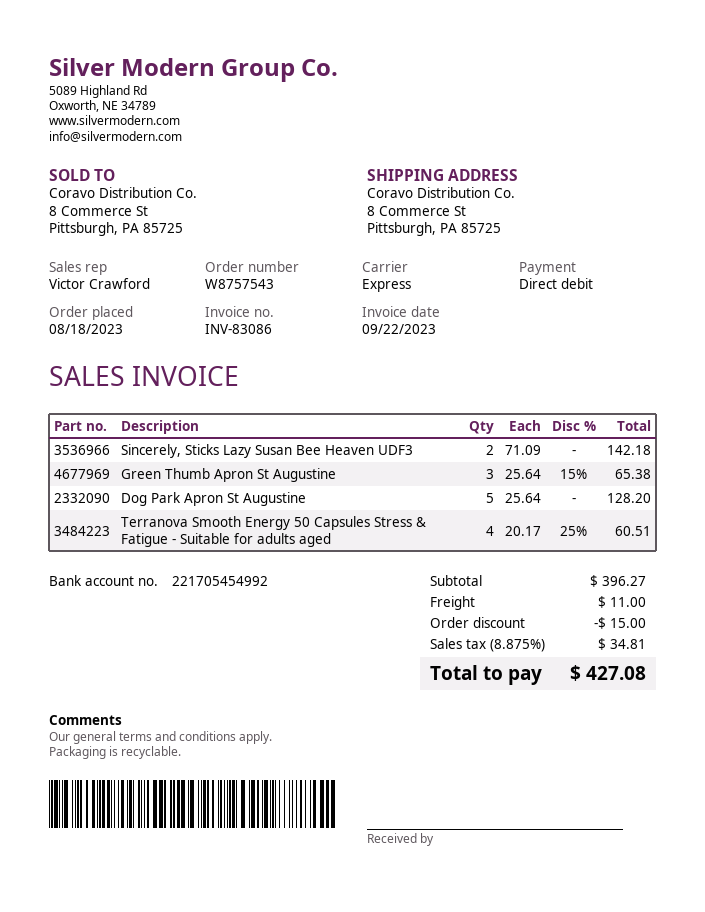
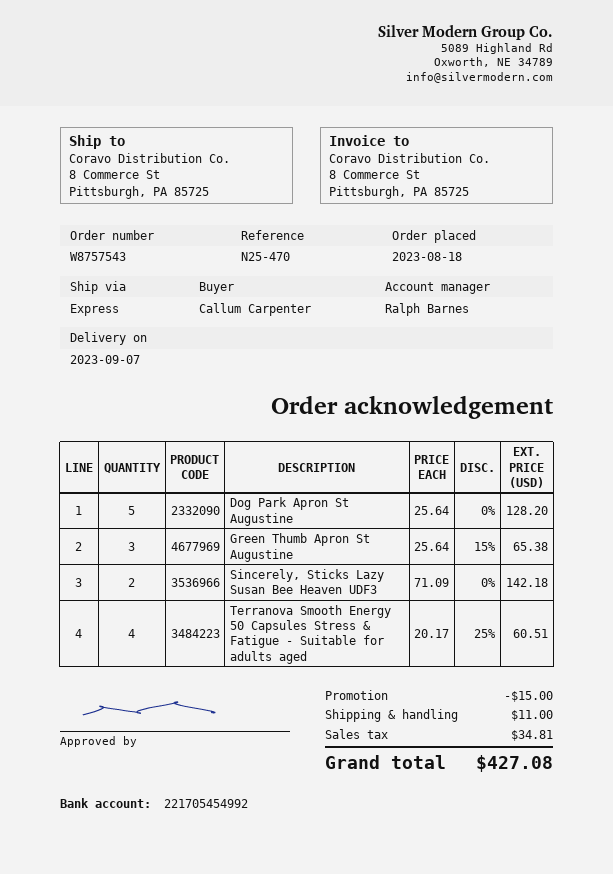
sales rep: Victor Crawford -> Ralph Barnes

